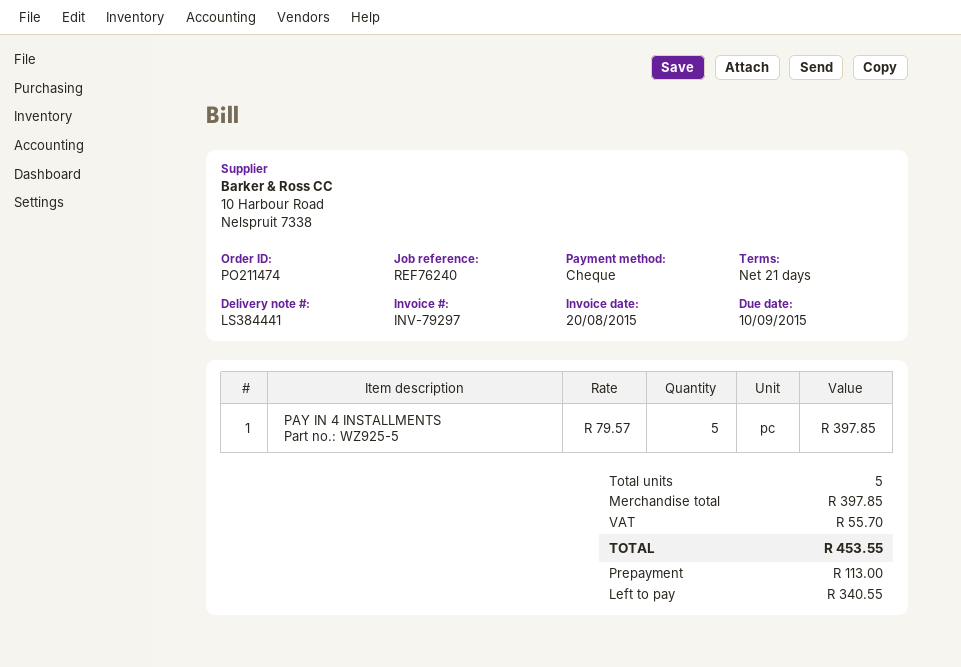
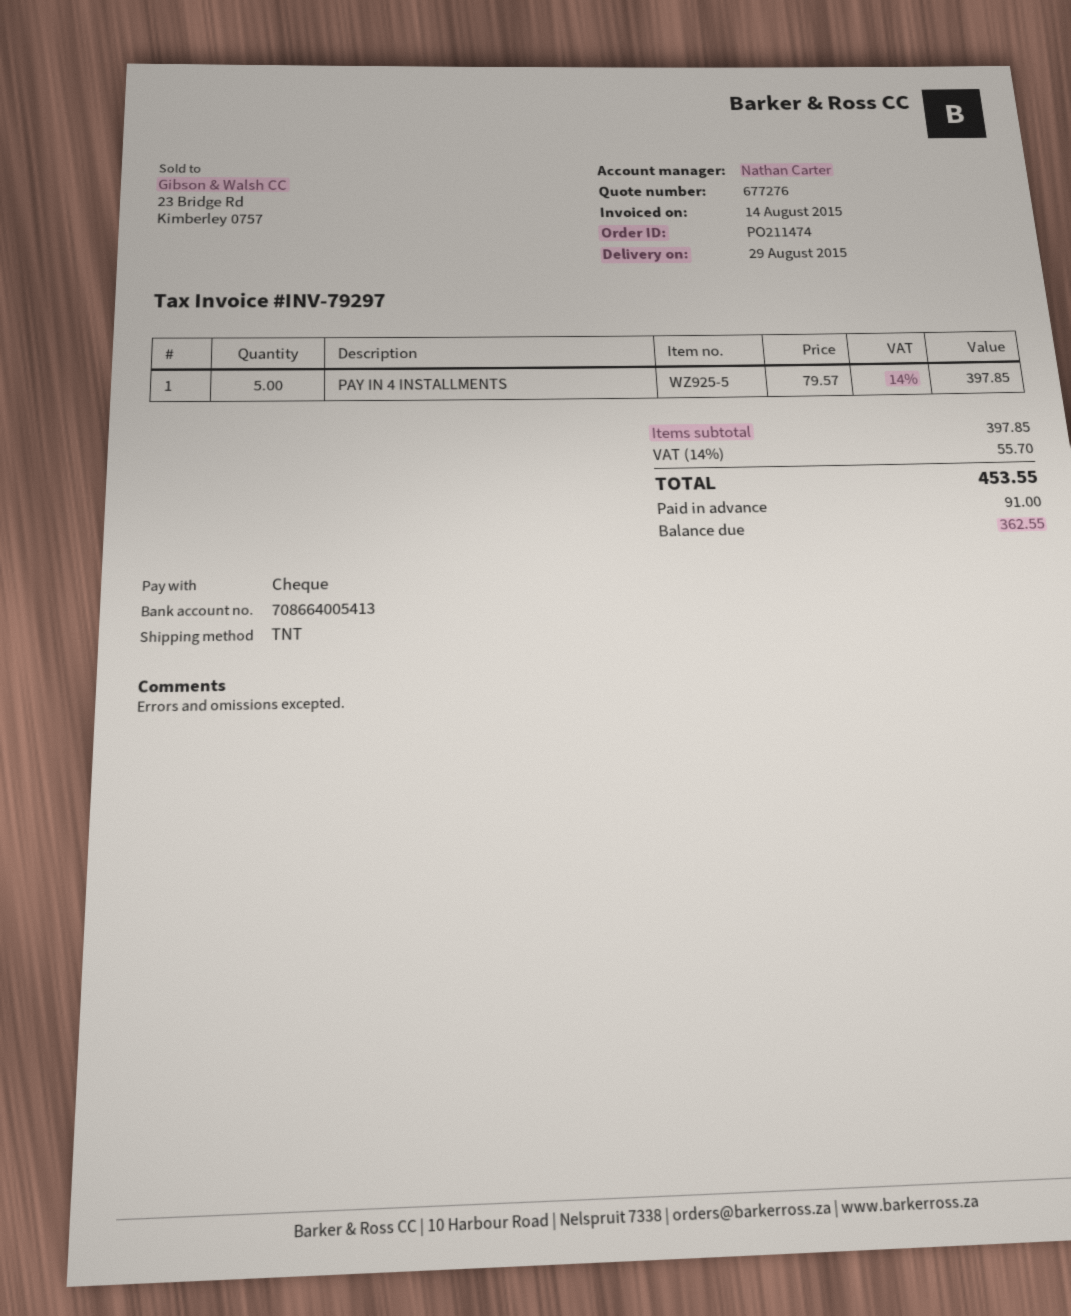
invoice date: 2015-08-20 -> 2015-08-14
deposit: 113.00 -> 91.00
balance: 340.55 -> 362.55

